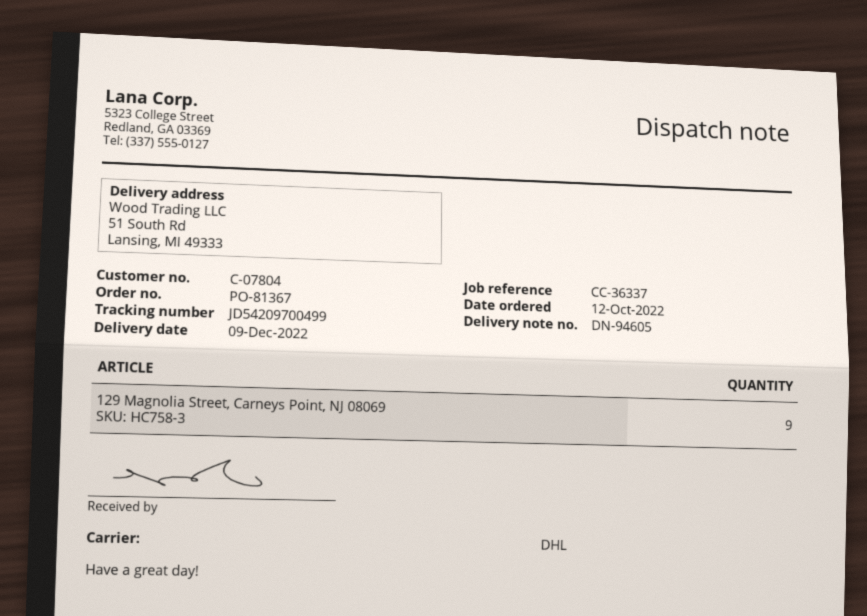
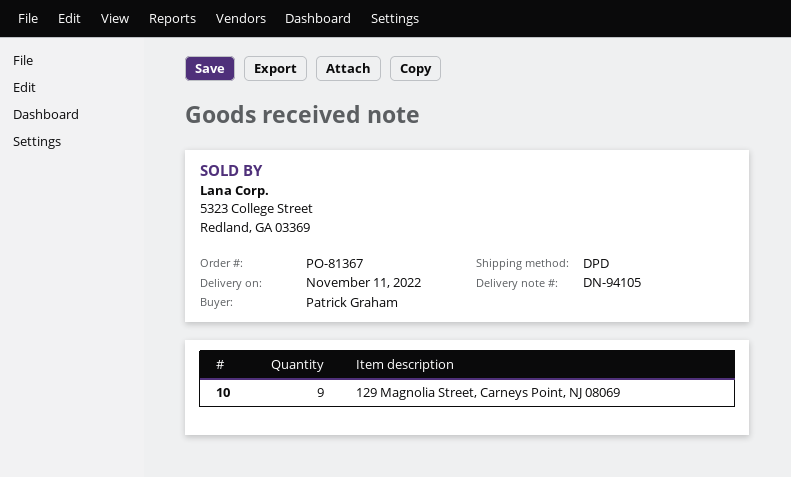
delivery note number: DN-94605 -> DN-94105
delivery date: 2022-12-09 -> 2022-11-11
shipping method: DHL -> DPD

